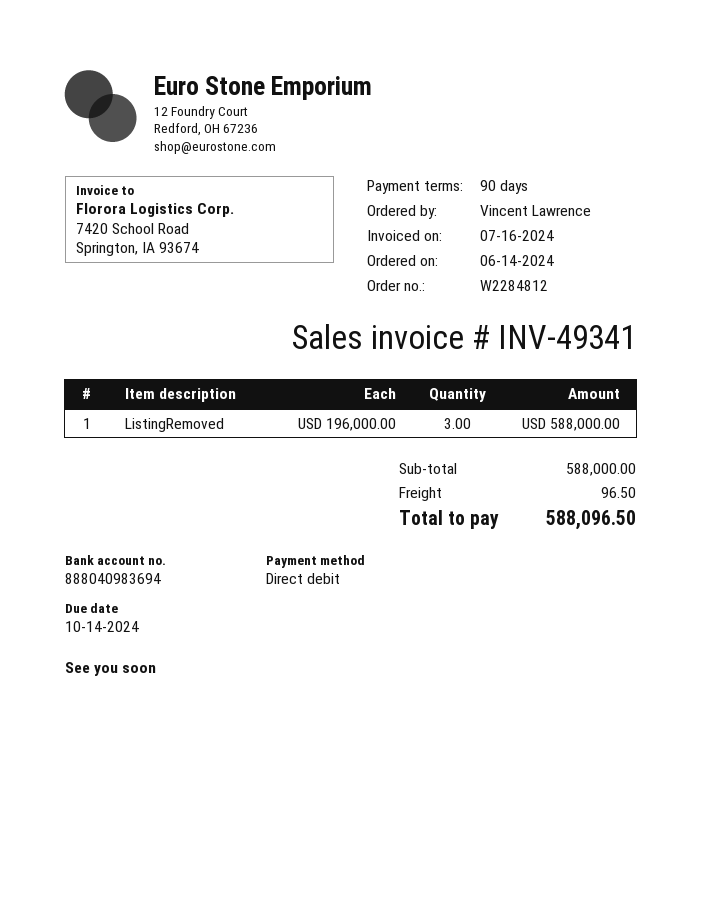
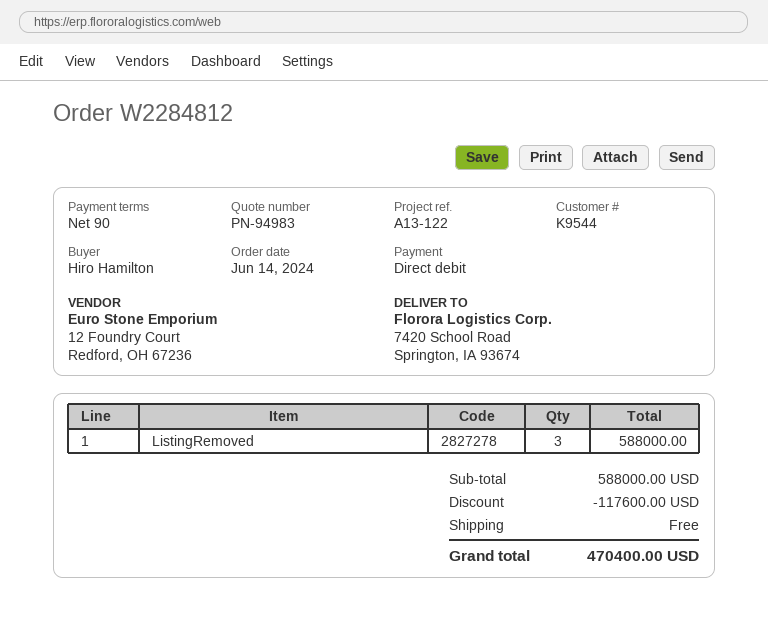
ordered by: Vincent Lawrence -> Hiro Hamilton
discount: none -> 117600.00
shipping: 96.50 -> 0.00
total: 588096.50 -> 470400.00

